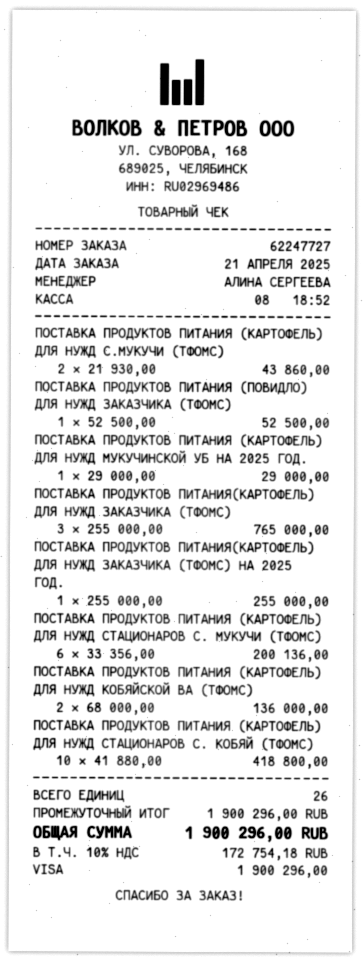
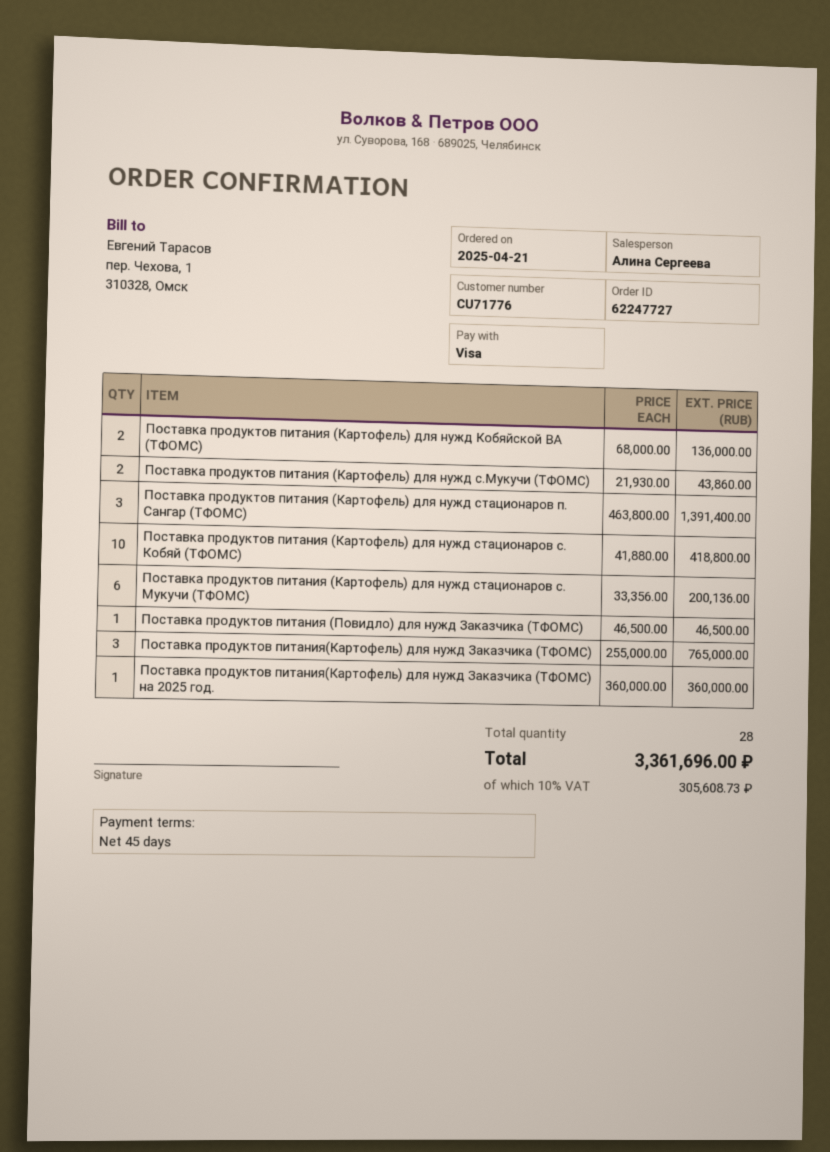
ПОСТАВКА ПРОДУКТОВ ПИТАНИЯ (ПОВИДЛО) ДЛЯ НУЖД ЗАКАЗЧИКА (ТФОМС): 1 x 52500.00 = 52500.00 -> 1 x 46500.00 = 46500.00
ПОСТАВКА ПРОДУКТОВ ПИТАНИЯ (КАРТОФЕЛЬ) ДЛЯ НУЖД МУКУЧИНСКОЙ УБ НА 2025 ГОД.: 1 x 29000.00 = 29000.00 -> none
ПОСТАВКА ПРОДУКТОВ ПИТАНИЯ(КАРТОФЕЛЬ) ДЛЯ НУЖД ЗАКАЗЧИКА (ТФОМС) НА 2025 ГОД.: 1 x 255000.00 = 255000.00 -> 1 x 360000.00 = 360000.00
Поставка продуктов питания (Картофель) для нужд стационаров п. Сангар (ТФОМС): none -> 3 x 463800.00 = 1391400.00
total quantity: 26 -> 28
tax: 10% = 172754.18 -> 10% = 305608.73
total: 1900296.00 -> 3361696.00

